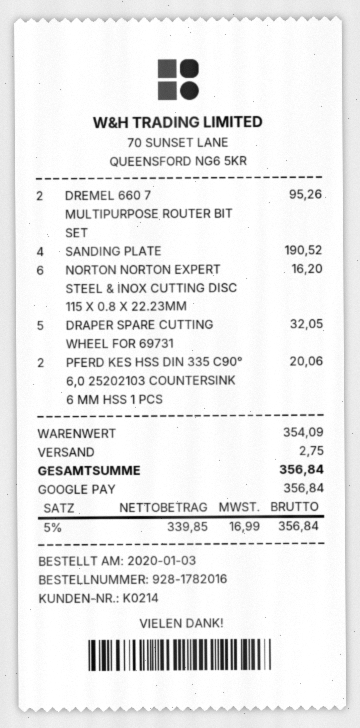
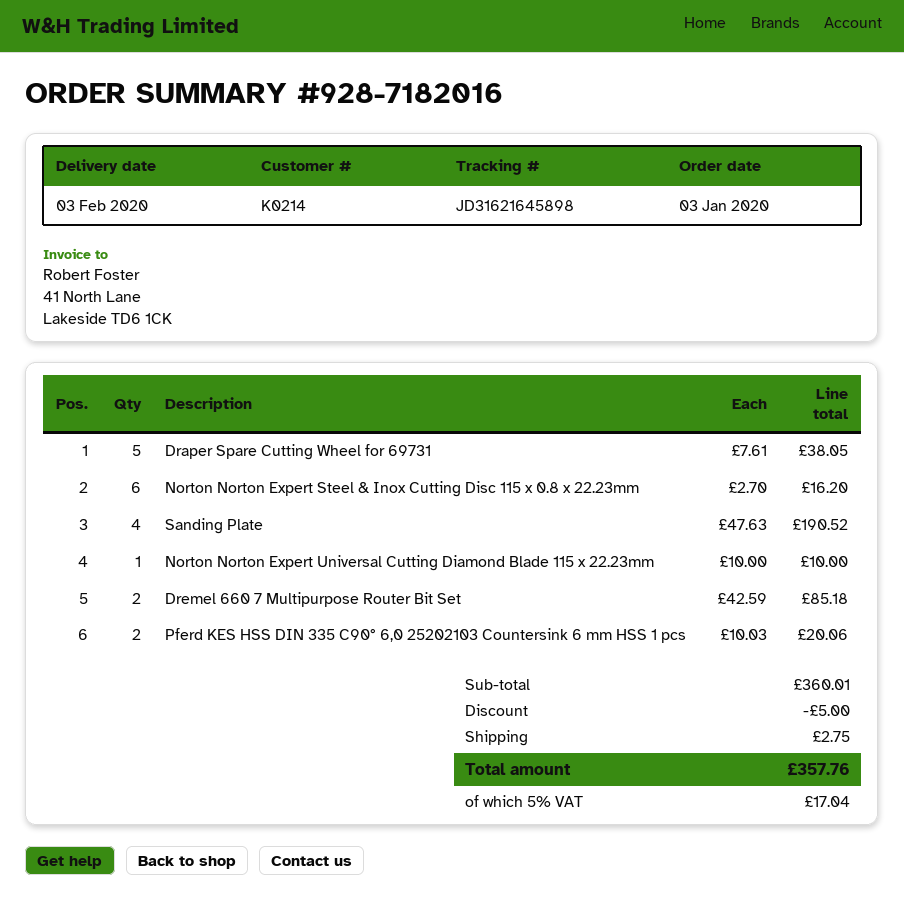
order number: 928-1782016 -> 928-7182016
DREMEL 660 7 MULTIPURPOSE ROUTER BIT SET: 2 for 95.26 -> 2 for 85.18
DRAPER SPARE CUTTING WHEEL FOR 69731: 5 for 32.05 -> 5 for 38.05
Norton Norton Expert Universal Cutting Diamond Blade 115 x 22.23mm: none -> 1 for 10.00
subtotal: 354.09 -> 360.01
discount: none -> 5.00
tax: 5% = 16.99 -> 5% = 17.04
total: 356.84 -> 357.76

